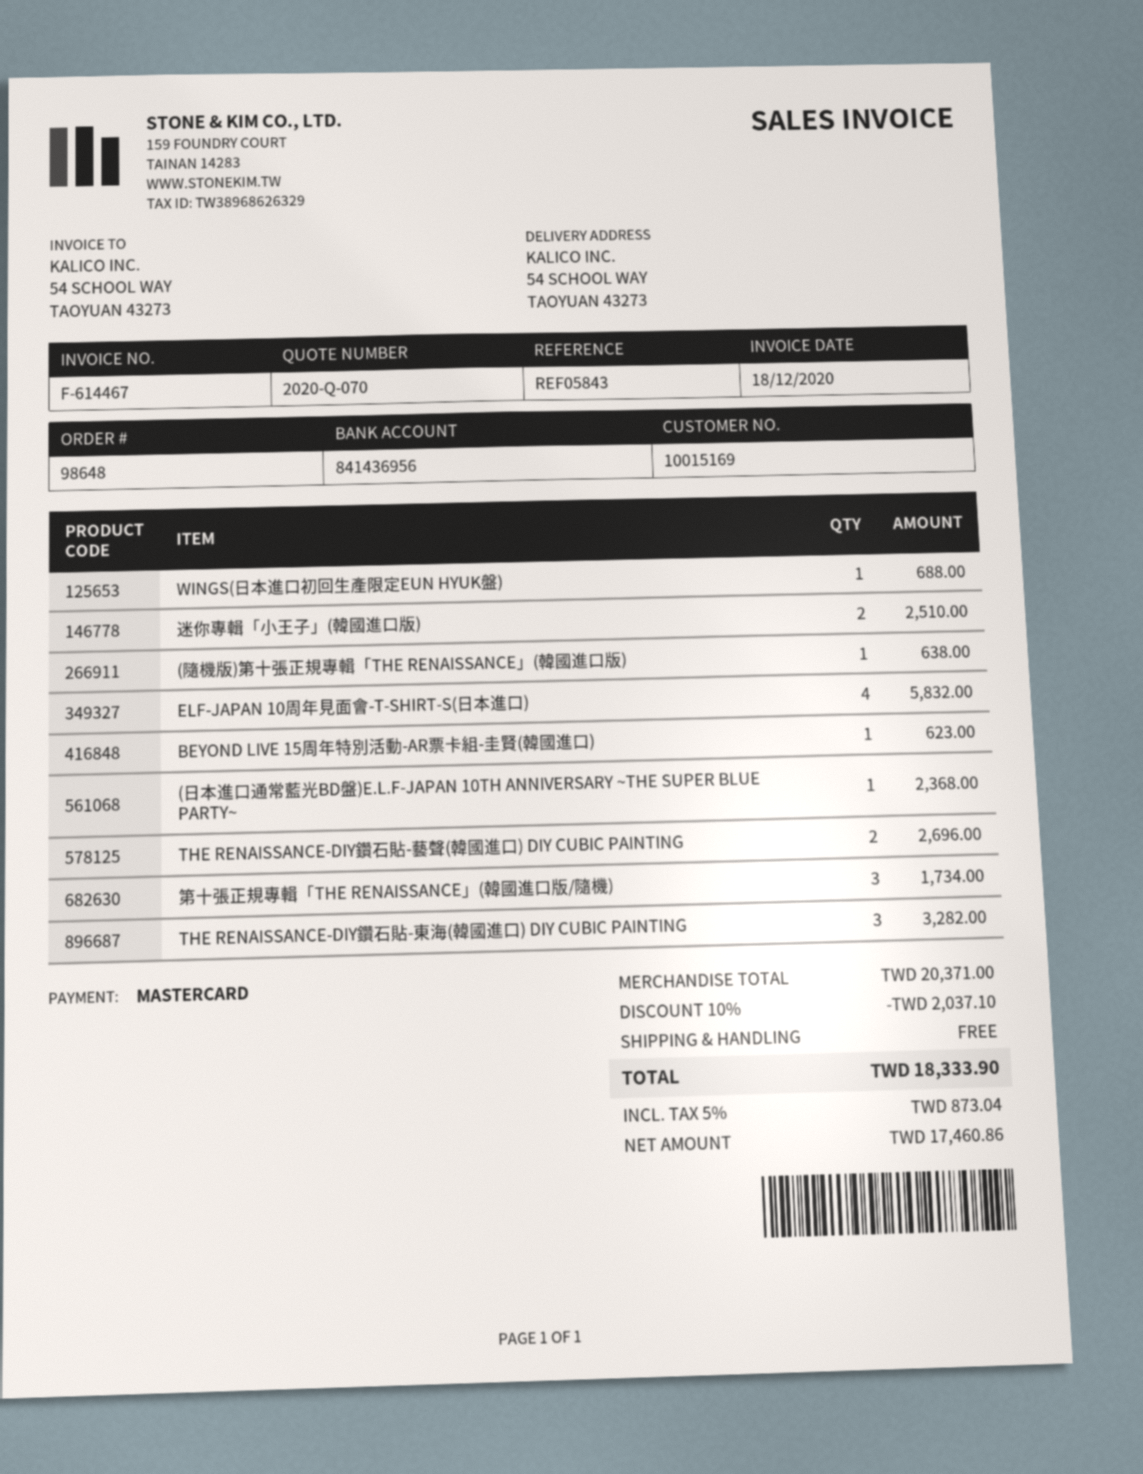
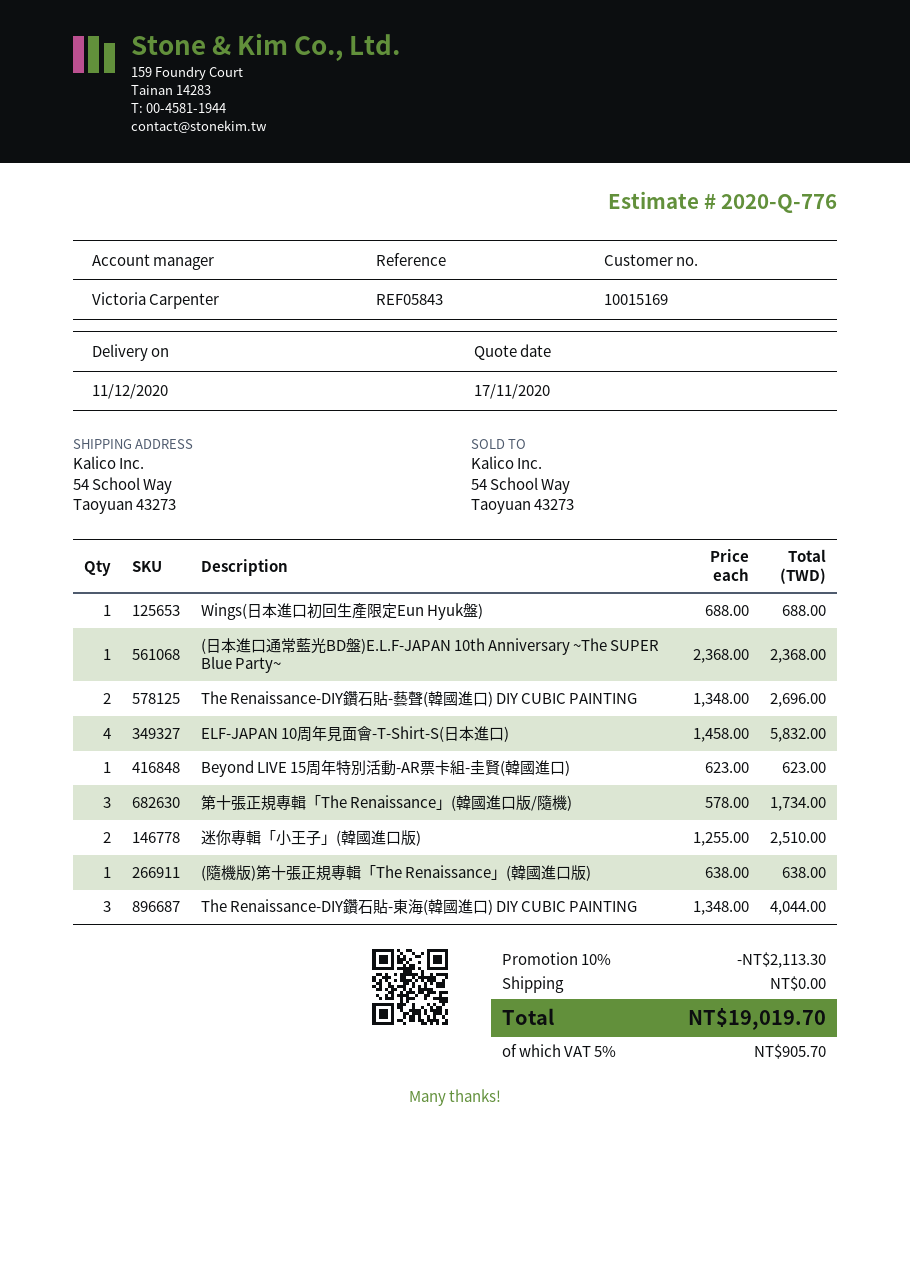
quote number: 2020-Q-070 -> 2020-Q-776
THE RENAISSANCE-DIY鑽石貼-東海(韓國進口) DIY CUBIC PAINTING: 3 for 3282.00 -> 3 for 4044.00
discount: 10% = 2037.10 -> 10% = 2113.30
tax: 5% = 873.04 -> 5% = 905.70
total: 18333.90 -> 19019.70

